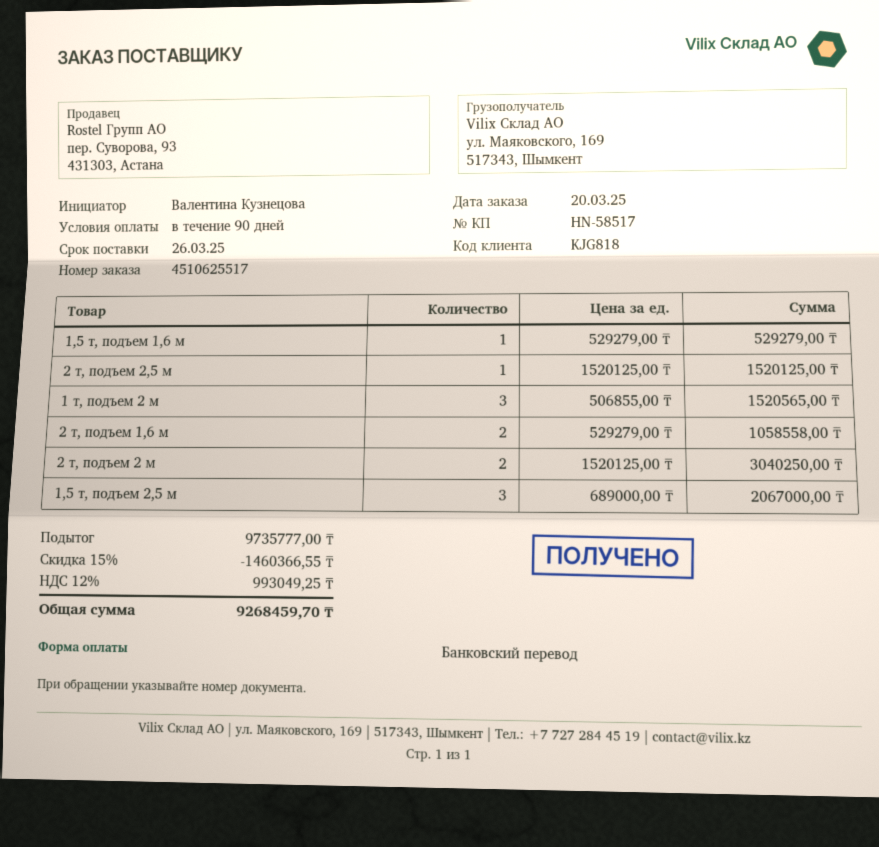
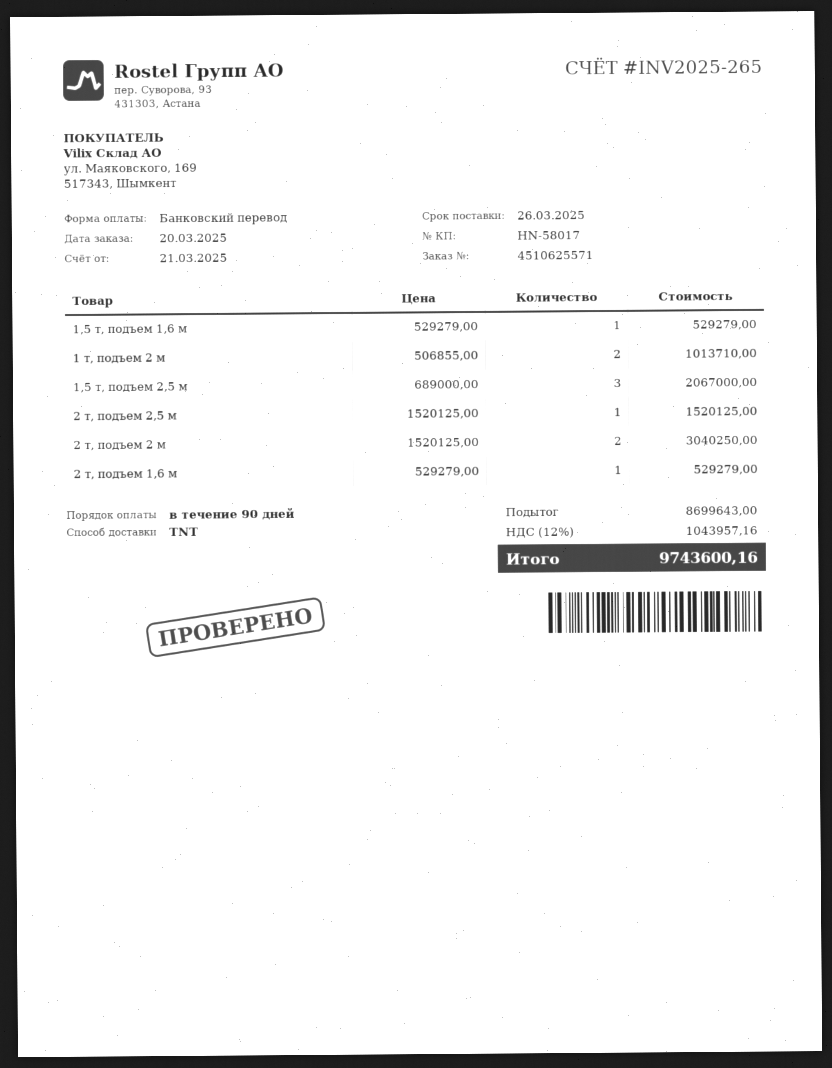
quote number: HN-58517 -> HN-58017
order number: 4510625517 -> 4510625571
1 т, подъем 2 м: 3 x 506855.00 = 1520565.00 -> 2 x 506855.00 = 1013710.00
2 т, подъем 1,6 м: 2 x 529279.00 = 1058558.00 -> 1 x 529279.00 = 529279.00
subtotal: 9735777.00 -> 8699643.00
discount: 15% = 1460366.55 -> none
tax: 12% = 993049.25 -> 12% = 1043957.16
total: 9268459.70 -> 9743600.16

